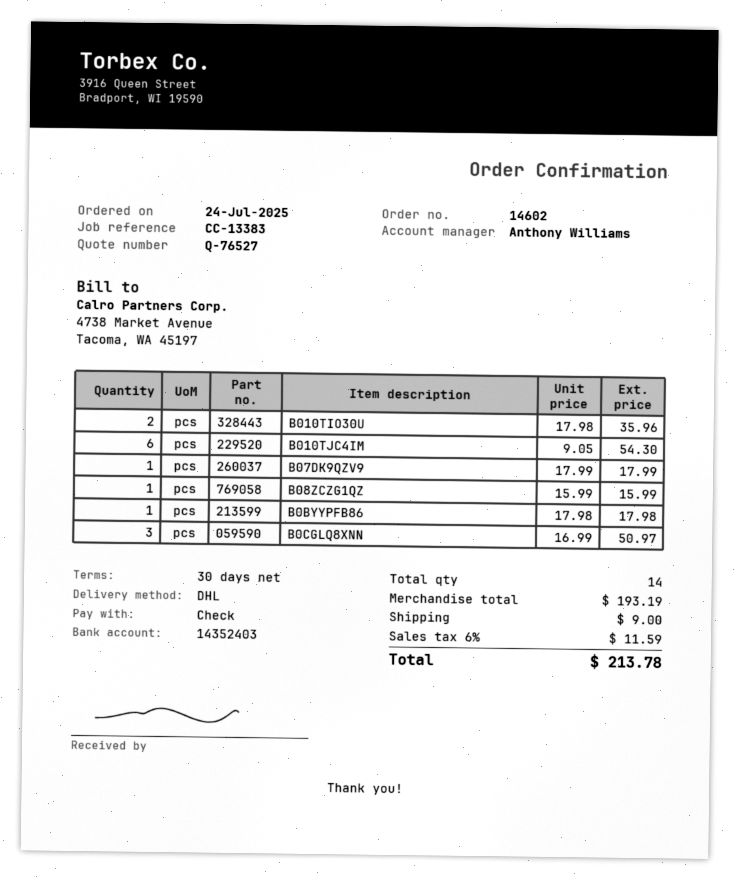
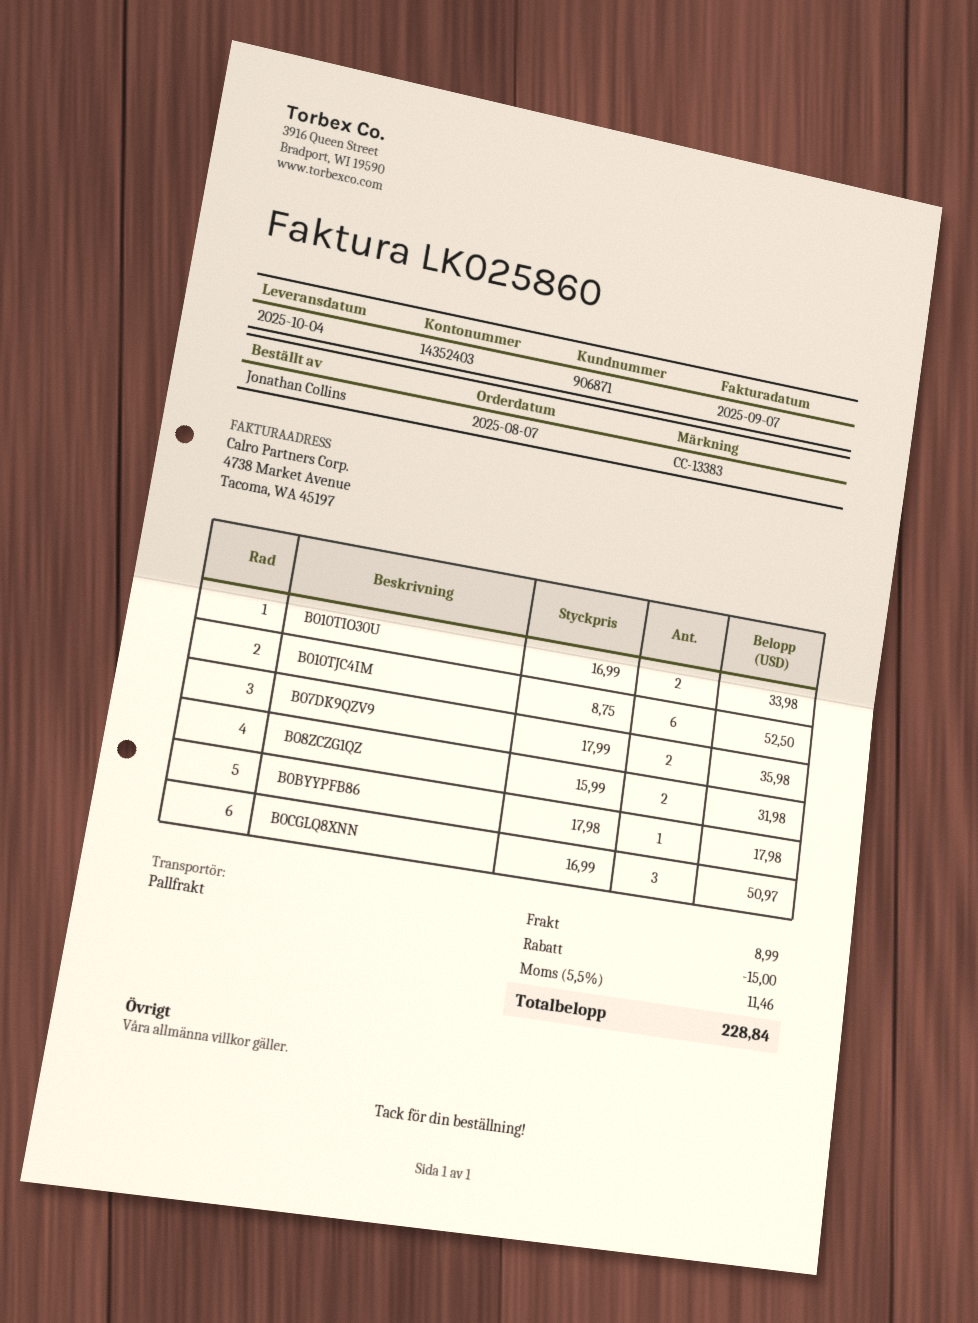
order date: 2025-07-24 -> 2025-08-07
shipping method: DHL -> pallet freight
B010TIO30U: 2 x 17.98 = 35.96 -> 2 x 16.99 = 33.98
B010TJC4IM: 6 x 9.05 = 54.30 -> 6 x 8.75 = 52.50
B07DK9QZV9: 1 x 17.99 = 17.99 -> 2 x 17.99 = 35.98
B08ZCZG1QZ: 1 x 15.99 = 15.99 -> 2 x 15.99 = 31.98
discount: none -> 15.00
shipping: 9.00 -> 8.99
tax: 6% = 11.59 -> 5.5% = 11.46
total: 213.78 -> 228.84

